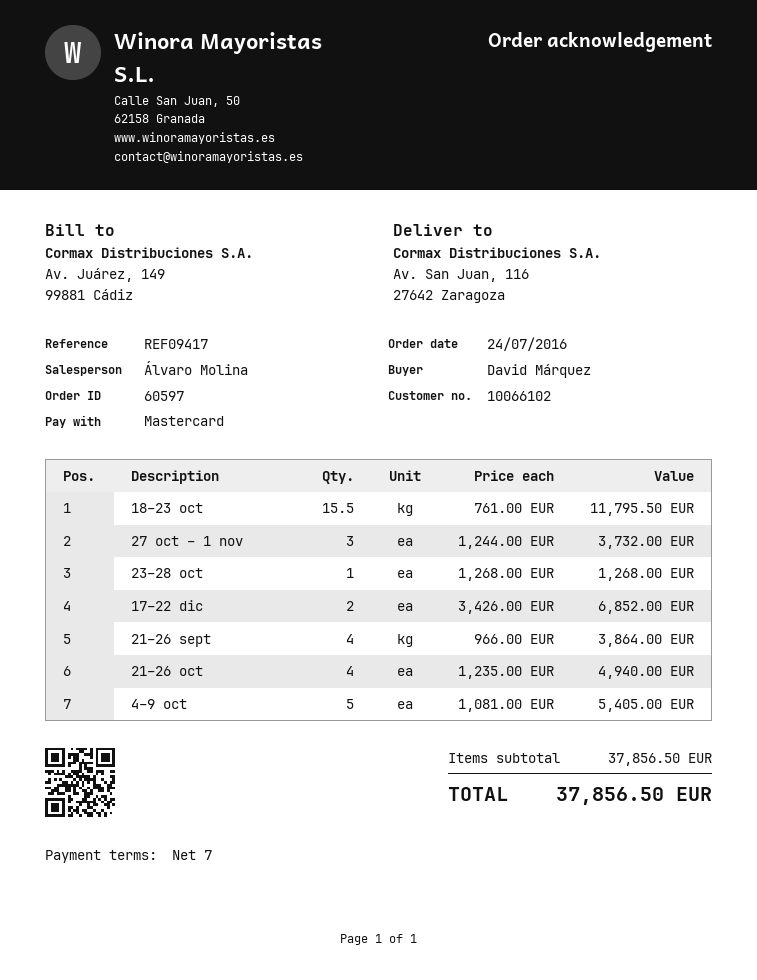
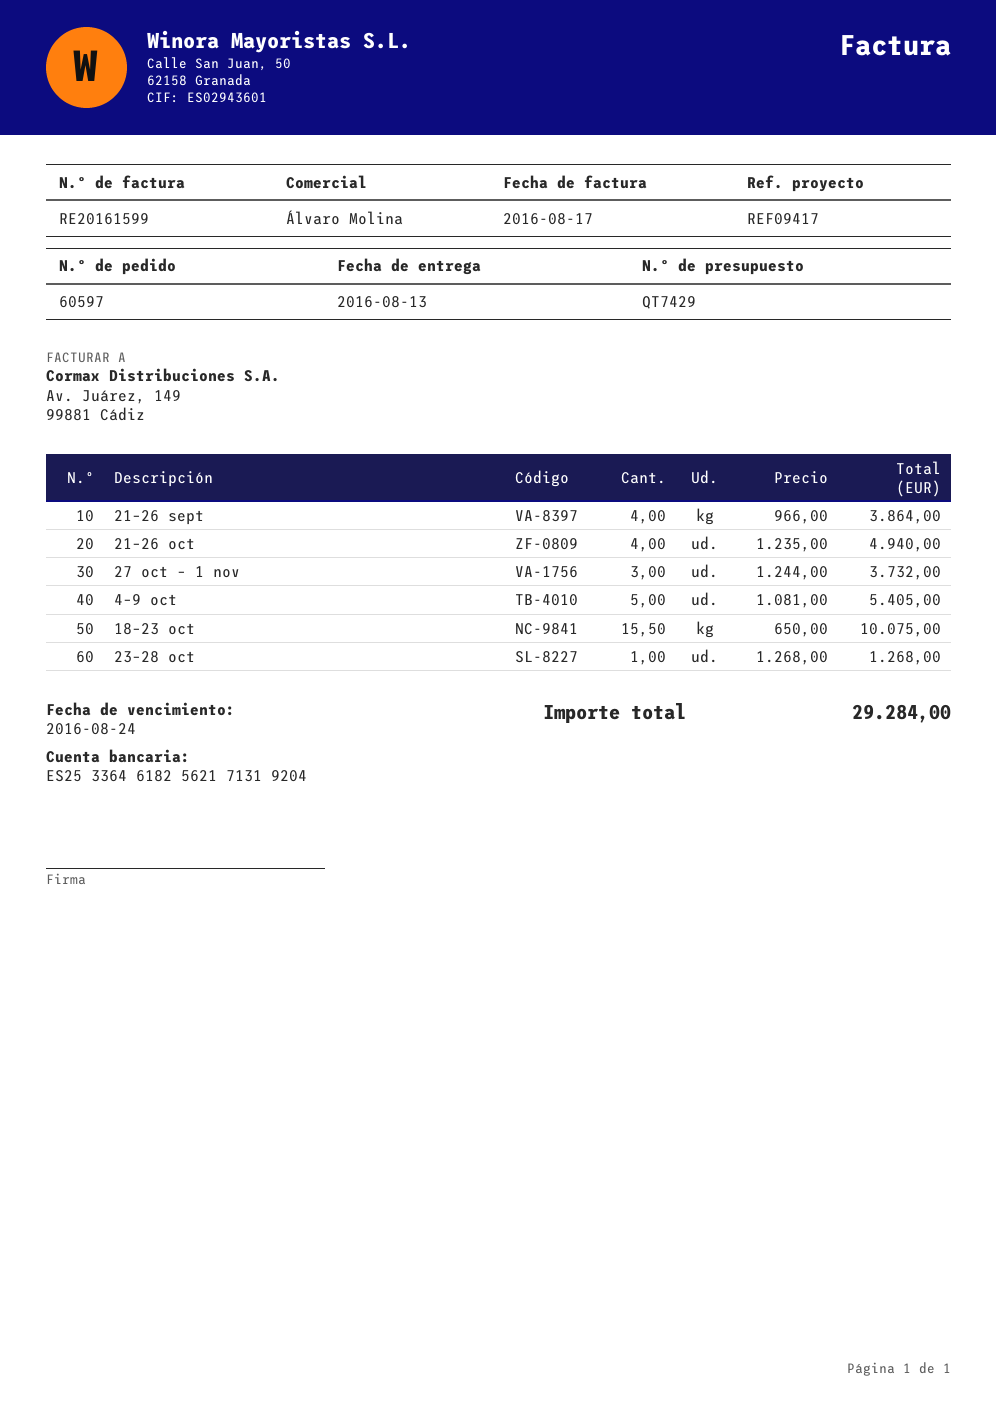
18–23 oct: 15.5 x 761.00 = 11795.50 -> 15.5 x 650.00 = 10075.00
17–22 dic: 2 x 3426.00 = 6852.00 -> none
total: 37856.50 -> 29284.00

